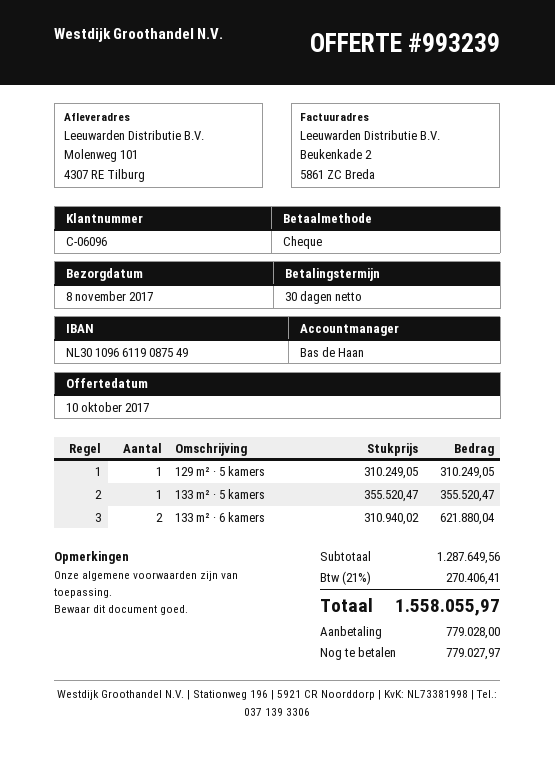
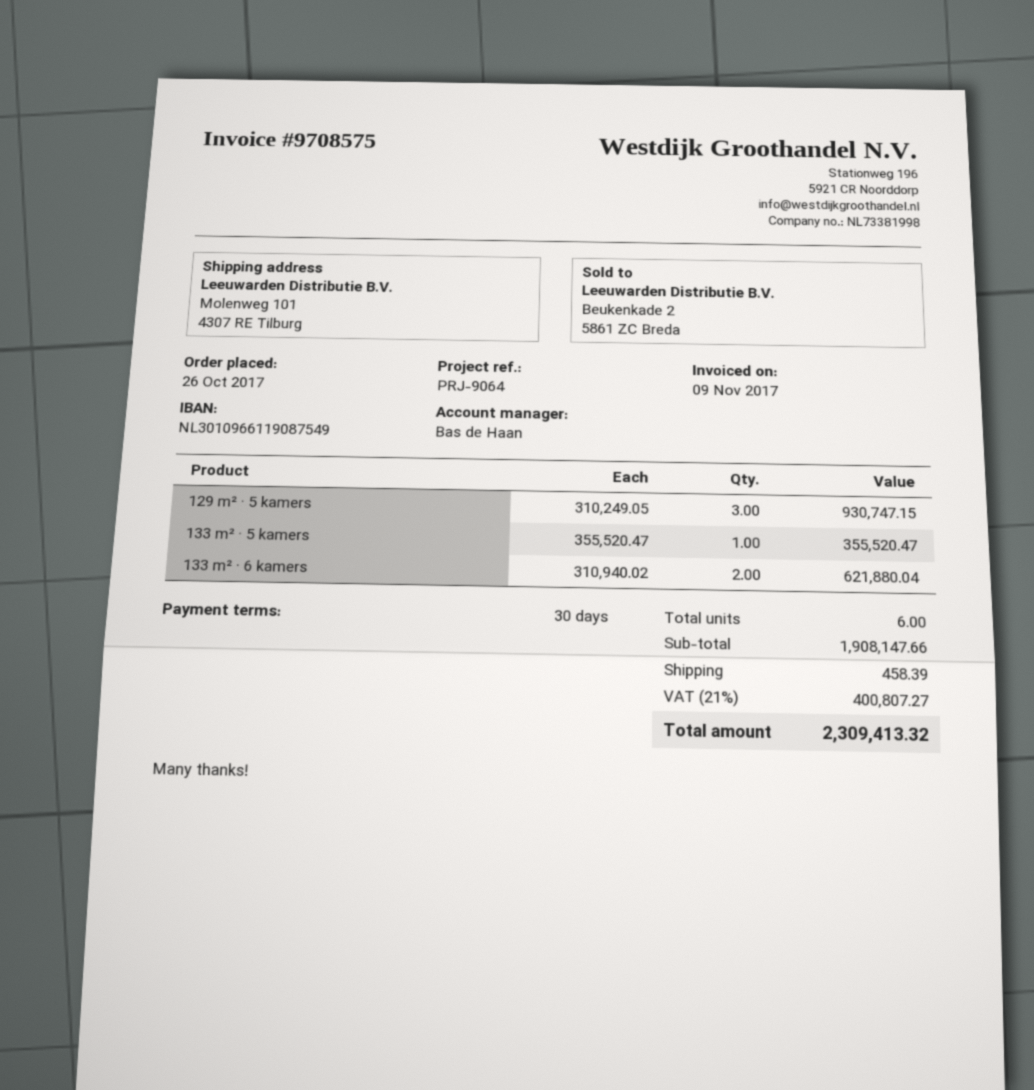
129 m² · 5 kamers: 1 x 310249.05 = 310249.05 -> 3 x 310249.05 = 930747.15
subtotal: 1287649.56 -> 1908147.66
shipping: none -> 458.39
tax: 21% = 270406.41 -> 21% = 400807.27
total: 1558055.97 -> 2309413.32

